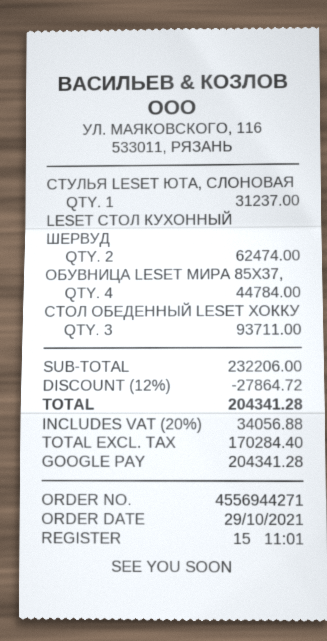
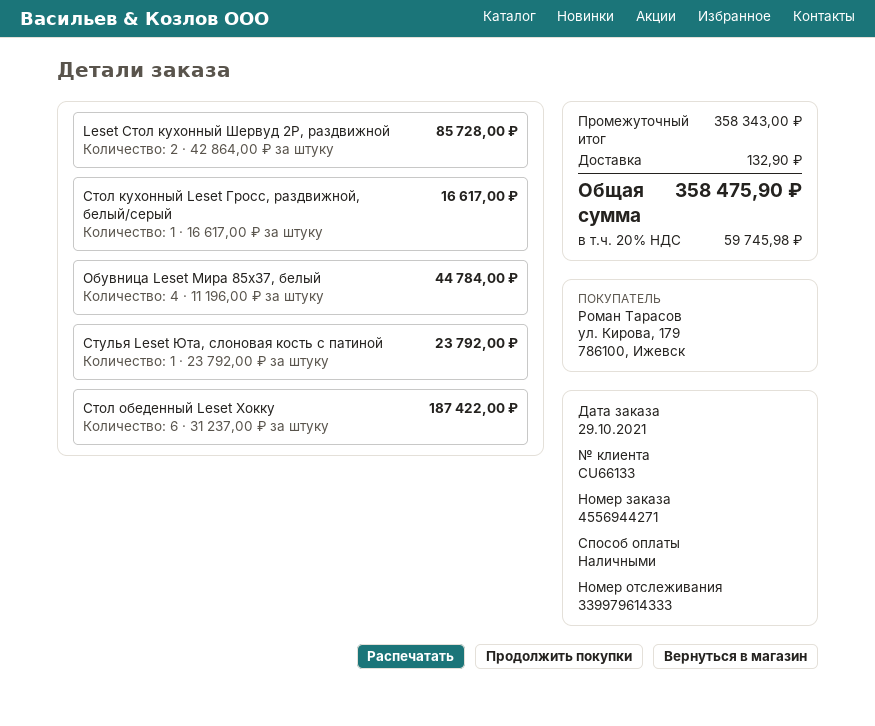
payment method: Google Pay -> cash
СТУЛЬЯ LESET ЮТА, СЛОНОВАЯ: 1 for 31237.00 -> 1 for 23792.00
LESET СТОЛ КУХОННЫЙ ШЕРВУД: 2 for 62474.00 -> 2 for 85728.00
СТОЛ ОБЕДЕННЫЙ LESET ХОККУ: 3 for 93711.00 -> 6 for 187422.00
Стол кухонный Leset Гросс, раздвижной, белый/серый: none -> 1 for 16617.00
subtotal: 232206.00 -> 358343.00
discount: 12% = 27864.72 -> none
shipping: none -> 132.90
tax: 20% = 34056.88 -> 20% = 59745.98
total: 204341.28 -> 358475.90

